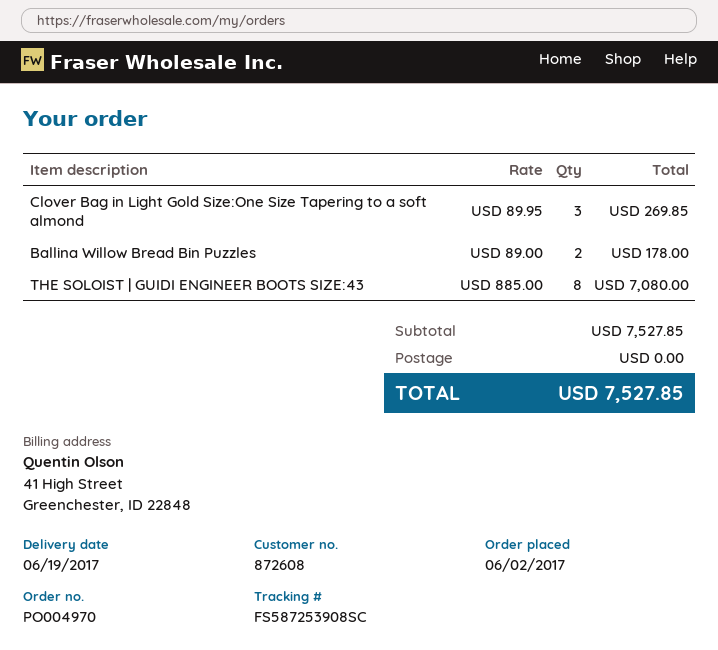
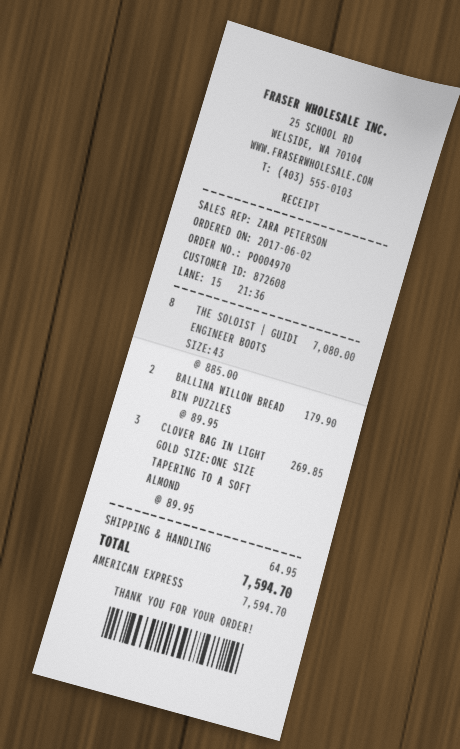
Ballina Willow Bread Bin Puzzles: 2 x 89.00 = 178.00 -> 2 x 89.95 = 179.90
shipping: 0.00 -> 64.95
total: 7527.85 -> 7594.70

